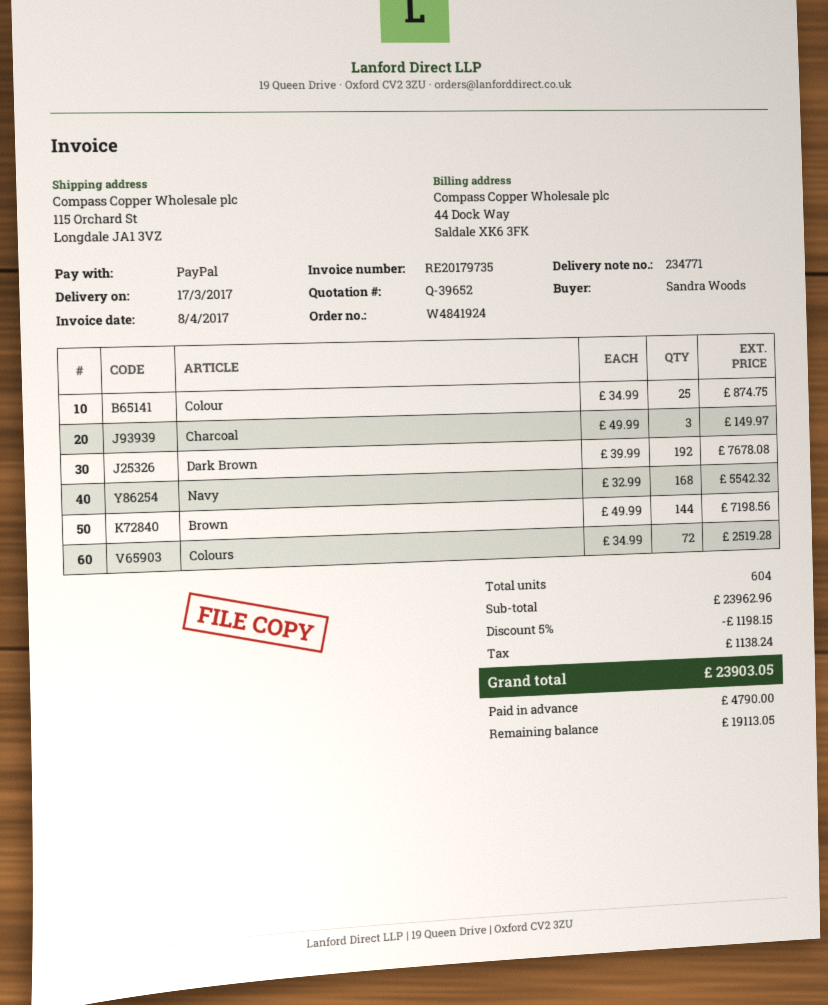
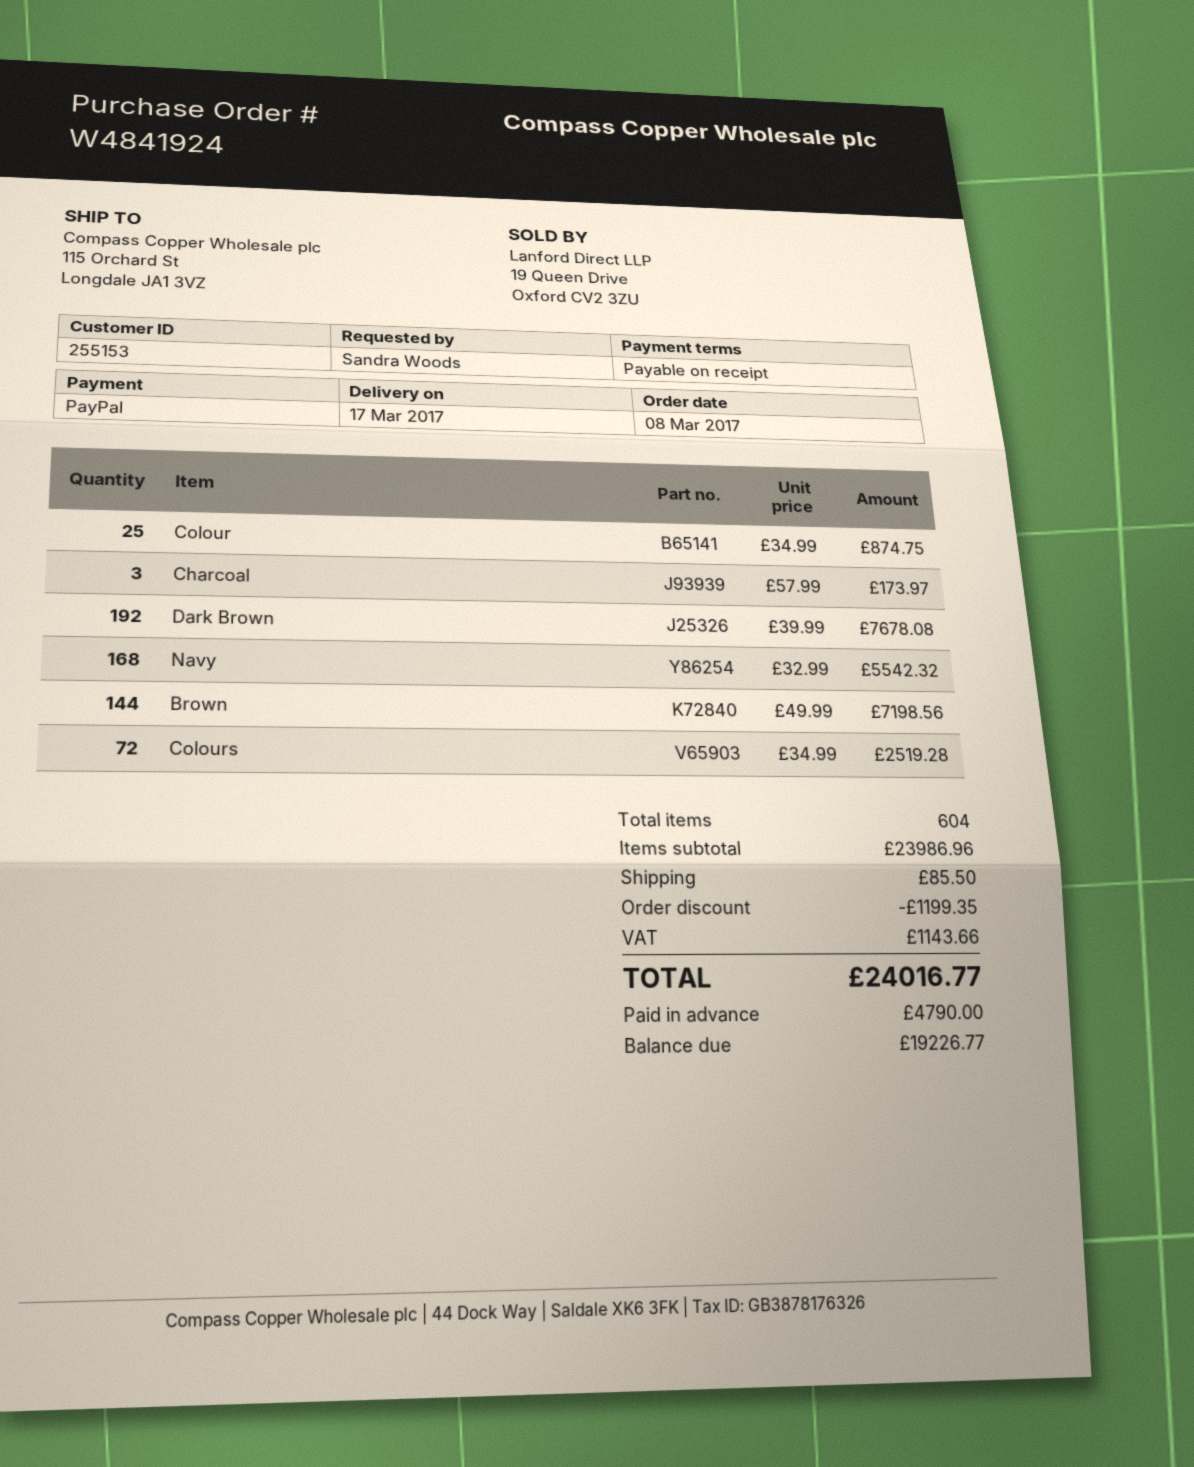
Charcoal: 3 x 49.99 = 149.97 -> 3 x 57.99 = 173.97
subtotal: 23962.96 -> 23986.96
discount: 1198.15 -> 1199.35
shipping: none -> 85.50
tax: 1138.24 -> 1143.66
total: 23903.05 -> 24016.77
balance: 19113.05 -> 19226.77

